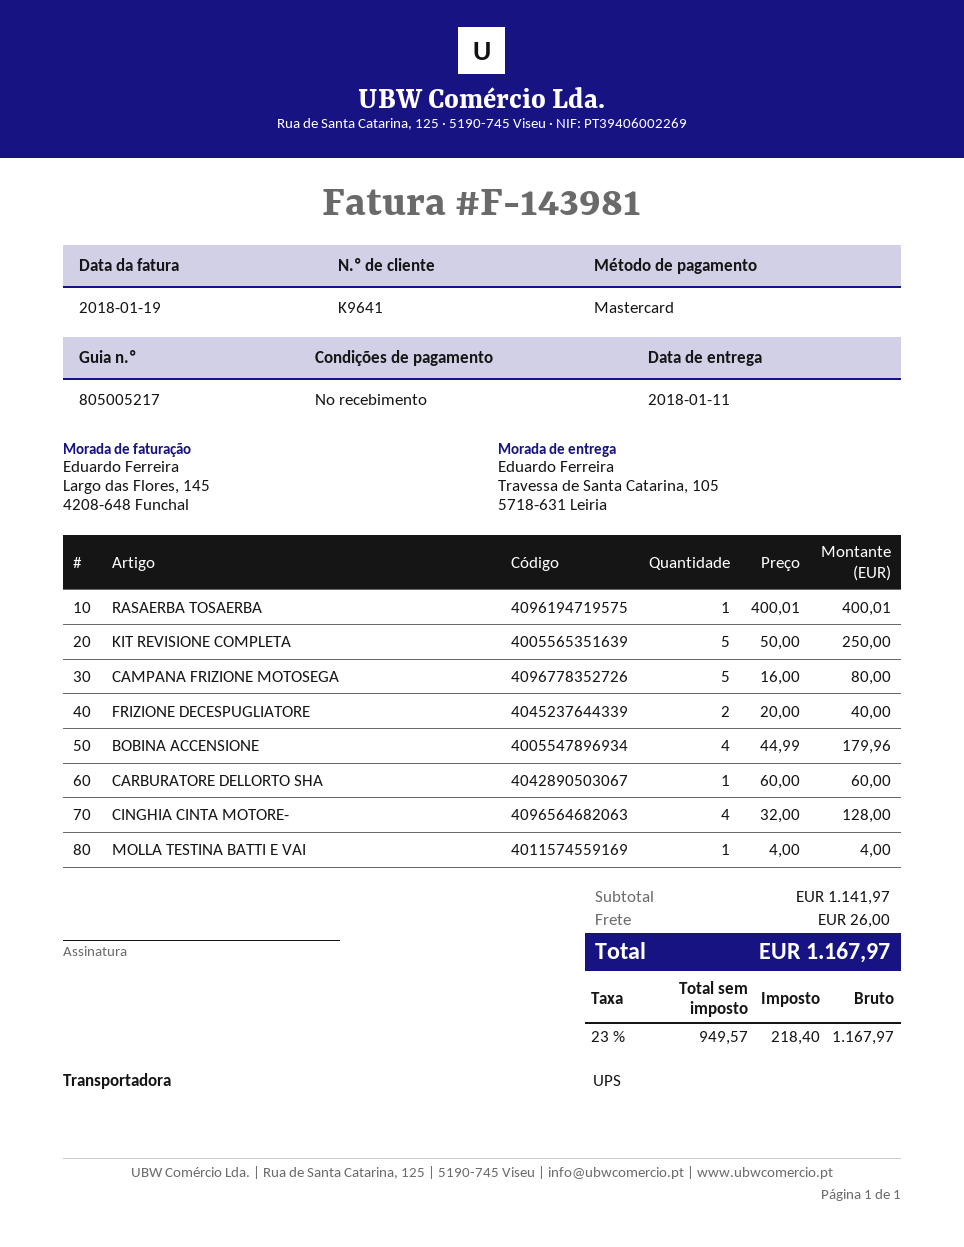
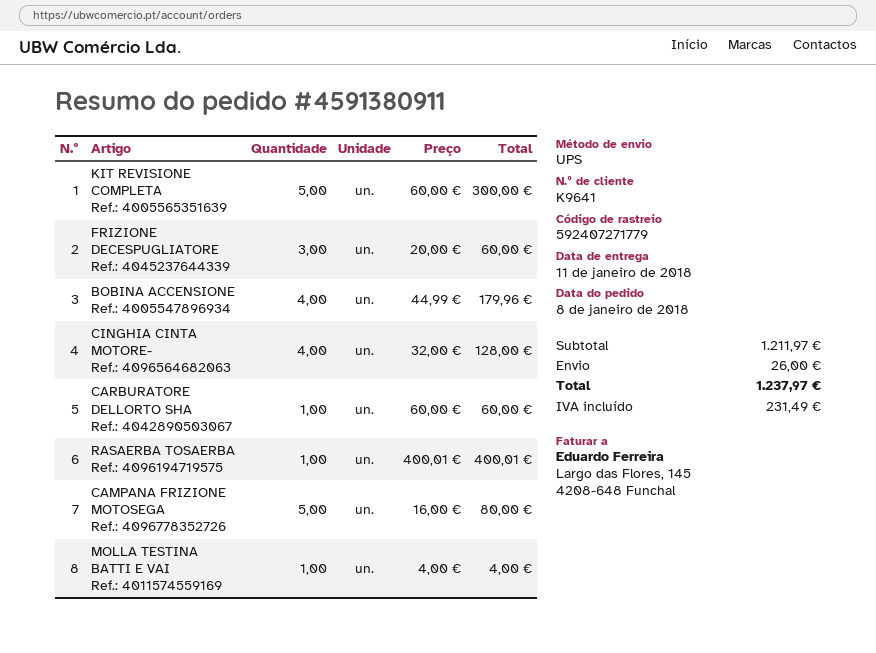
KIT REVISIONE COMPLETA: 5 x 50.00 = 250.00 -> 5 x 60.00 = 300.00
FRIZIONE DECESPUGLIATORE: 2 x 20.00 = 40.00 -> 3 x 20.00 = 60.00
subtotal: 1141.97 -> 1211.97
tax: 218.40 -> 231.49
total: 1167.97 -> 1237.97

